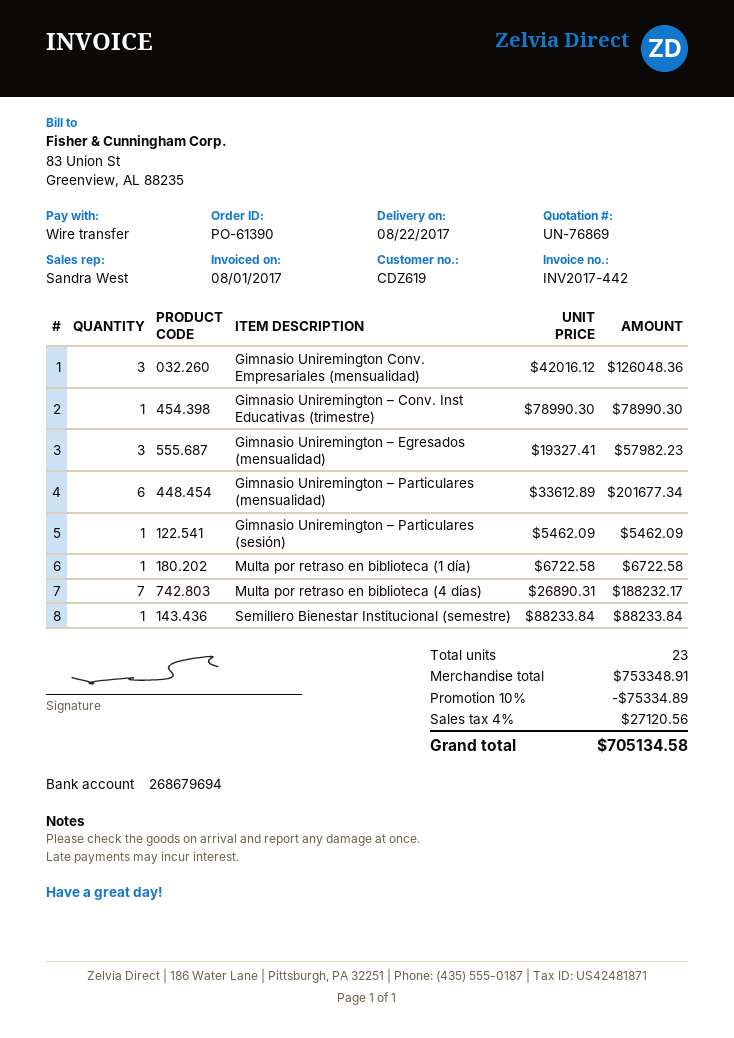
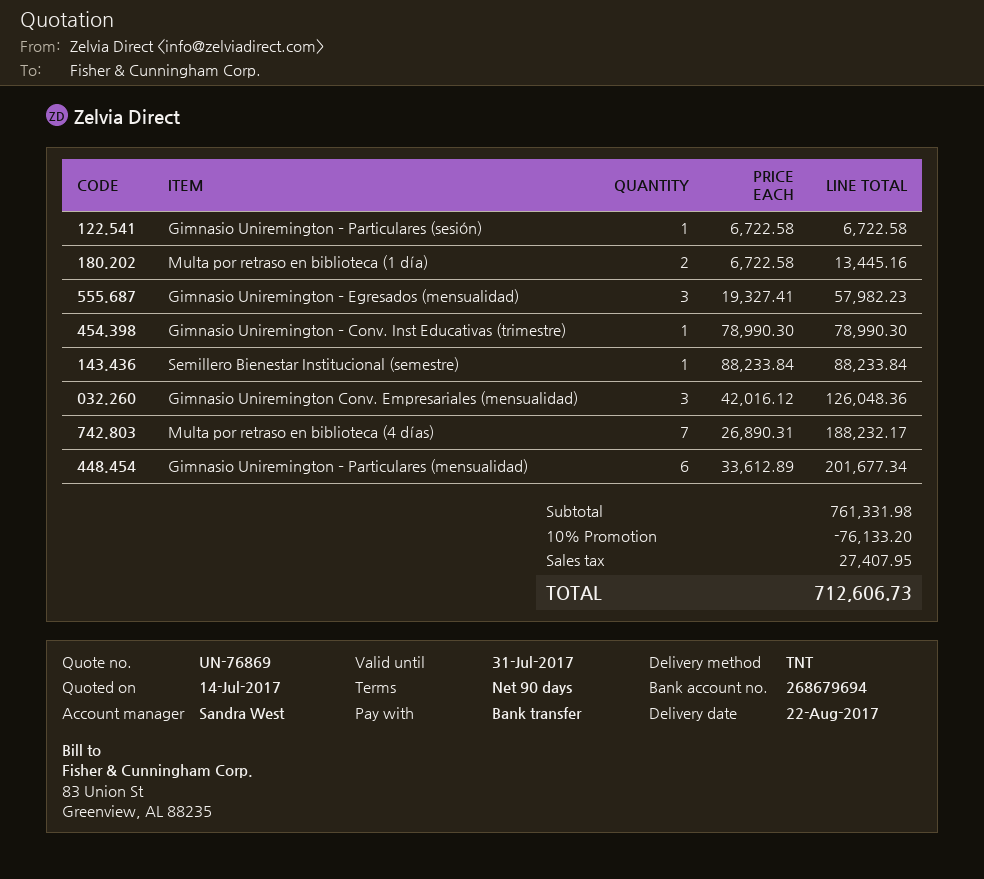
Gimnasio Uniremington – Particulares (sesión): 1 x 5462.09 = 5462.09 -> 1 x 6722.58 = 6722.58
Multa por retraso en biblioteca (1 día): 1 x 6722.58 = 6722.58 -> 2 x 6722.58 = 13445.16
subtotal: 753348.91 -> 761331.98
discount: 10% = 75334.89 -> 10% = 76133.20
tax: 27120.56 -> 27407.95
total: 705134.58 -> 712606.73

